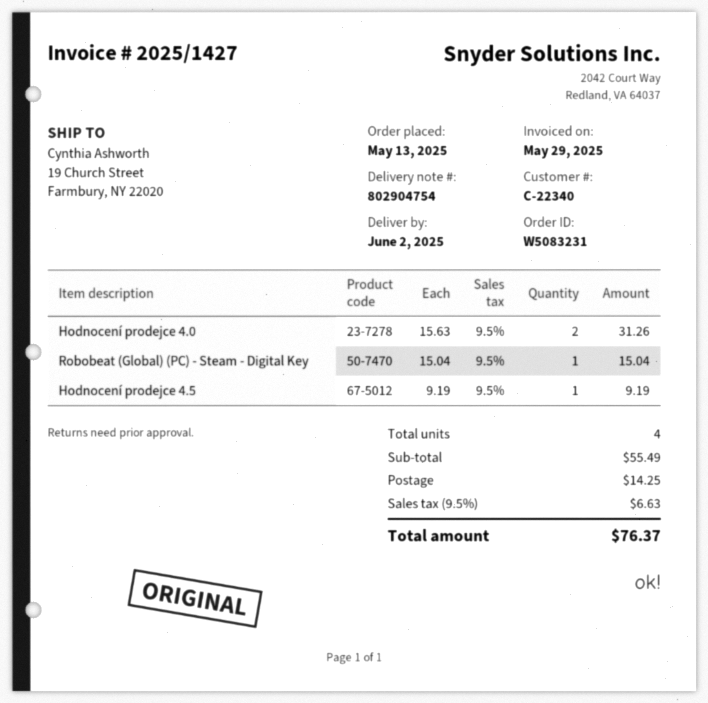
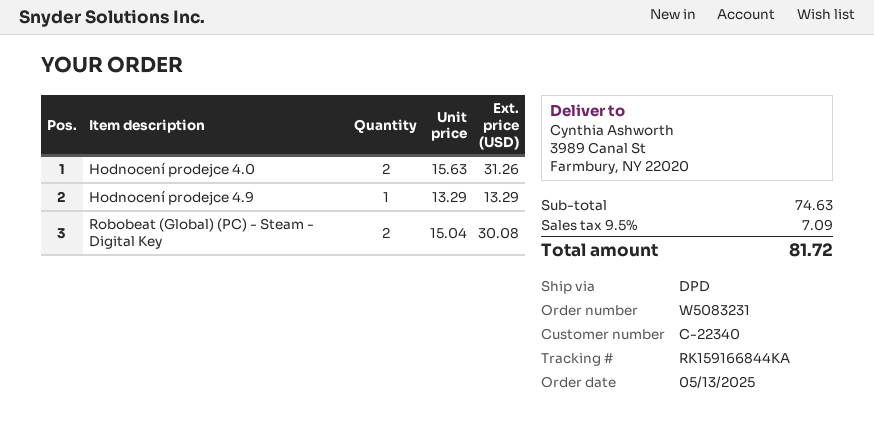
ship to: 19 Church Street, Farmbury, NY 22020 -> 3989 Canal St, Farmbury, NY 22020
Robobeat (Global) (PC) - Steam - Digital Key: 1 x 15.04 = 15.04 -> 2 x 15.04 = 30.08
Hodnocení prodejce 4.5: 1 x 9.19 = 9.19 -> none
Hodnocení prodejce 4.9: none -> 1 x 13.29 = 13.29
subtotal: 55.49 -> 74.63
shipping: 14.25 -> none
tax: 9.5% = 6.63 -> 9.5% = 7.09
total: 76.37 -> 81.72

